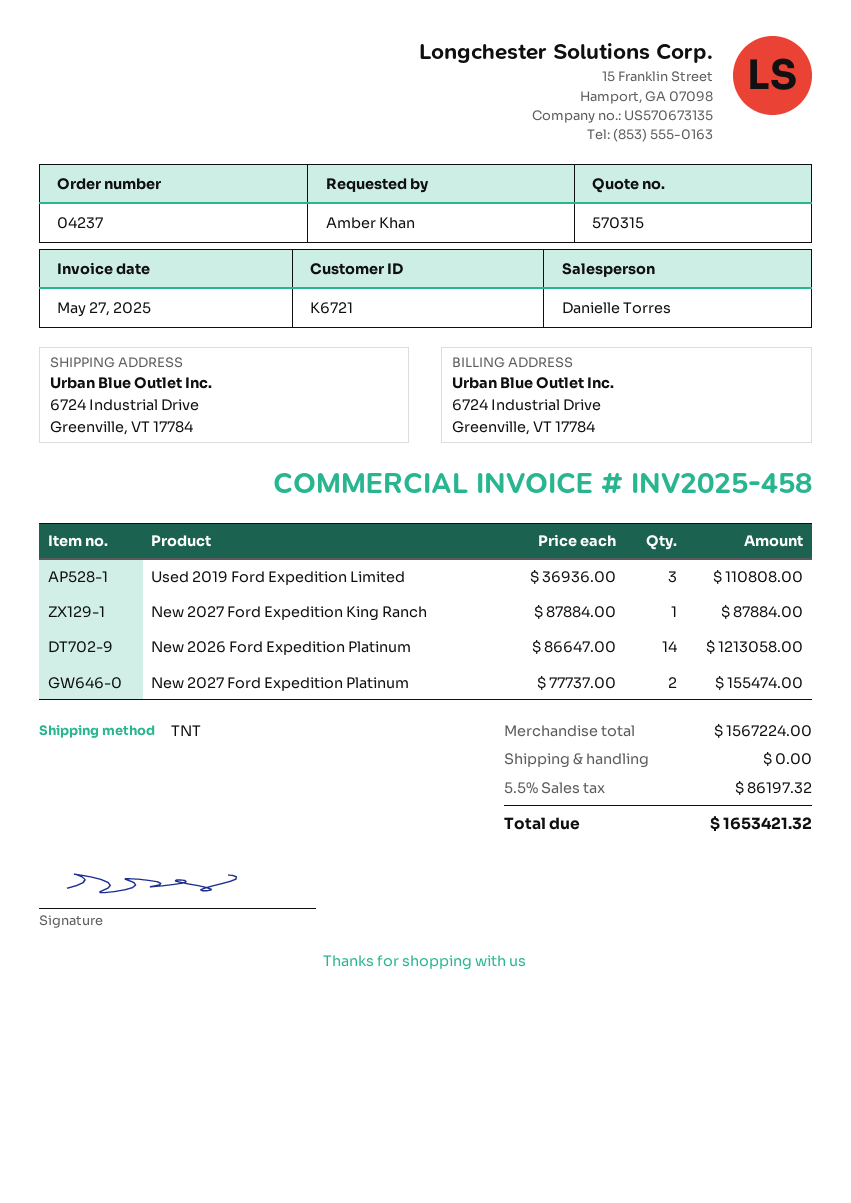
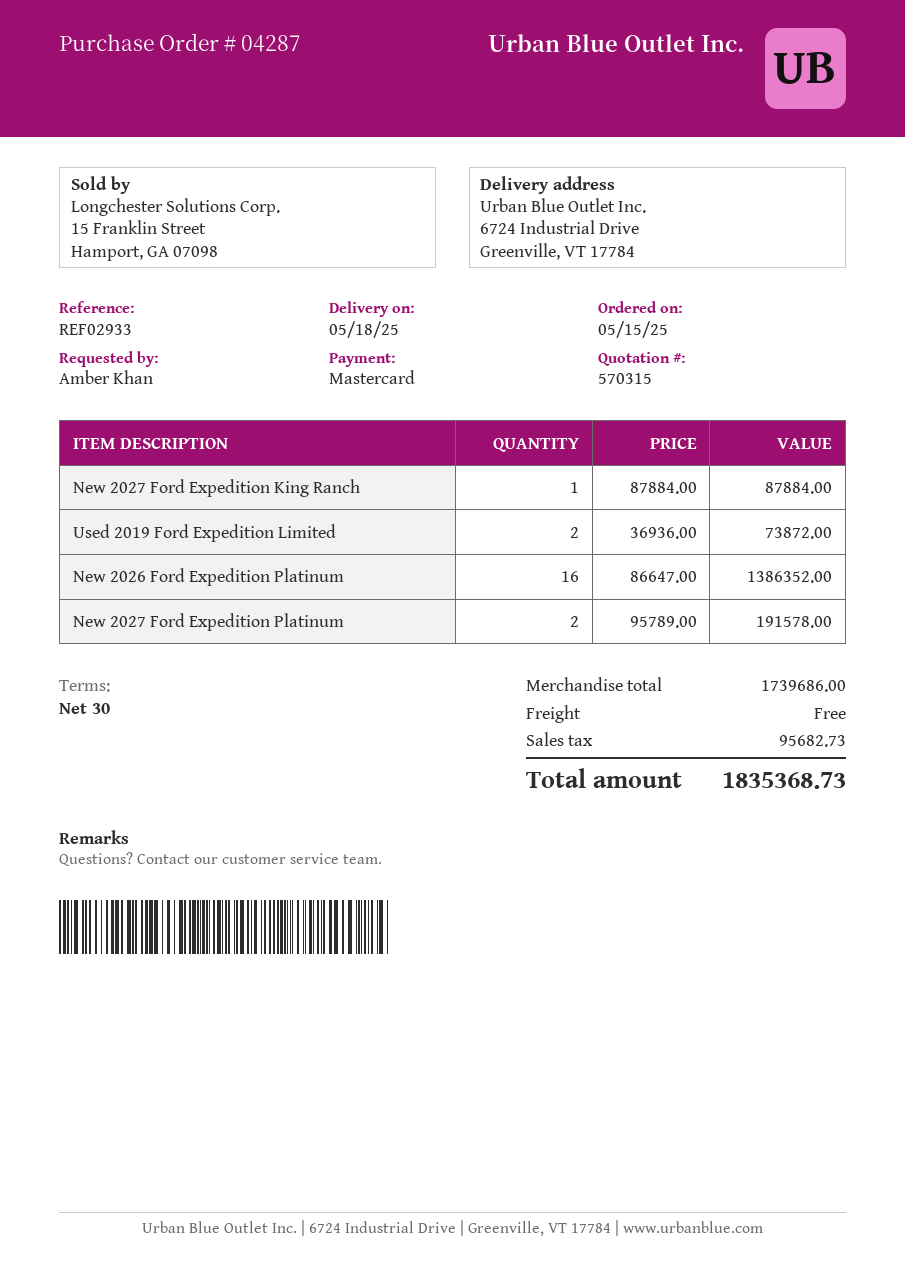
order number: 04237 -> 04287
Used 2019 Ford Expedition Limited: 3 x 36936.00 = 110808.00 -> 2 x 36936.00 = 73872.00
New 2026 Ford Expedition Platinum: 14 x 86647.00 = 1213058.00 -> 16 x 86647.00 = 1386352.00
New 2027 Ford Expedition Platinum: 2 x 77737.00 = 155474.00 -> 2 x 95789.00 = 191578.00
subtotal: 1567224.00 -> 1739686.00
tax: 86197.32 -> 95682.73
total: 1653421.32 -> 1835368.73

